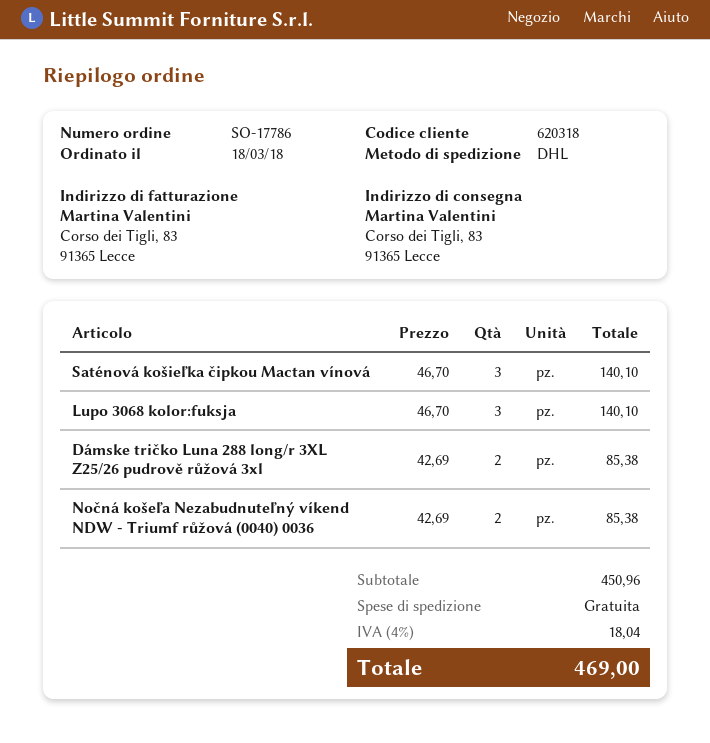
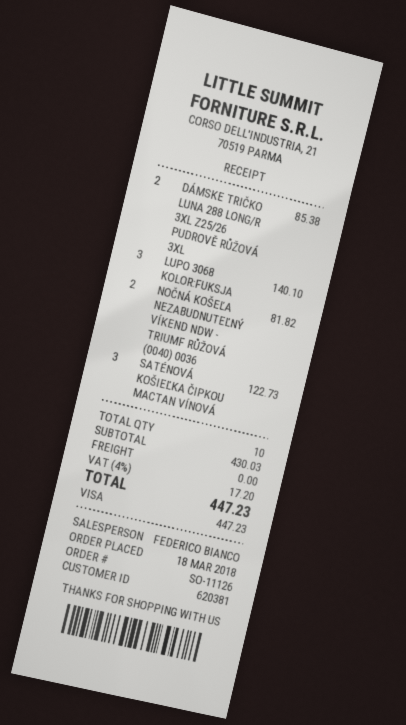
order number: SO-17786 -> SO-11126
customer number: 620318 -> 620381
Saténová košieľka čipkou Mactan vínová: 3 for 140.10 -> 3 for 122.73
Nočná košeľa Nezabudnuteľný víkend NDW - Triumf růžová (0040) 0036: 2 for 85.38 -> 2 for 81.82
subtotal: 450.96 -> 430.03
tax: 4% = 18.04 -> 4% = 17.20
total: 469.00 -> 447.23

